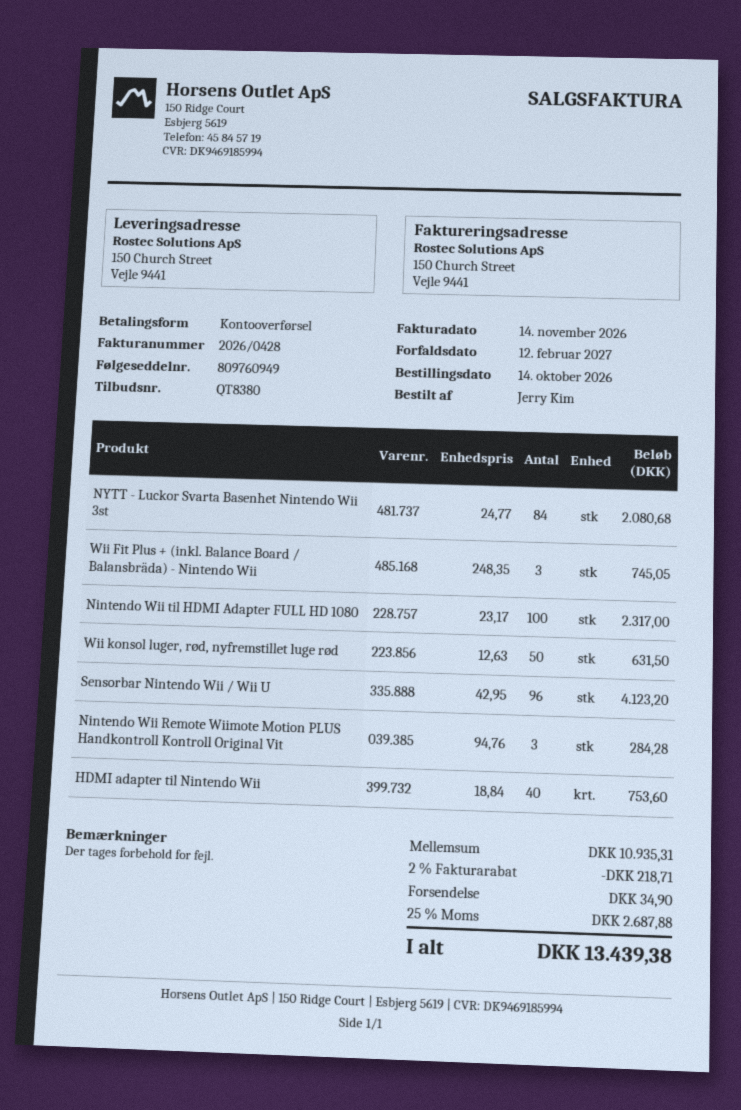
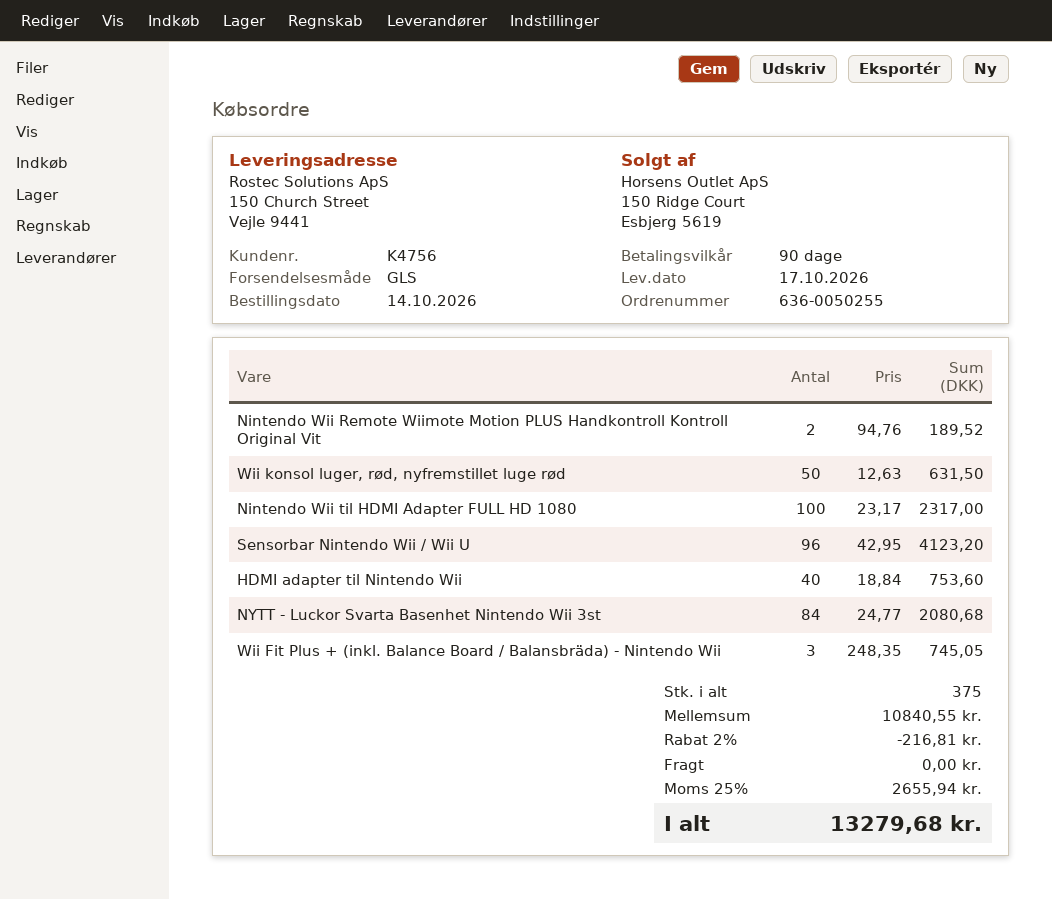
Nintendo Wii Remote Wiimote Motion PLUS Handkontroll Kontroll Original Vit: 3 x 94.76 = 284.28 -> 2 x 94.76 = 189.52
subtotal: 10935.31 -> 10840.55
discount: 2% = 218.71 -> 2% = 216.81
shipping: 34.90 -> 0.00
tax: 25% = 2687.88 -> 25% = 2655.94
total: 13439.38 -> 13279.68

